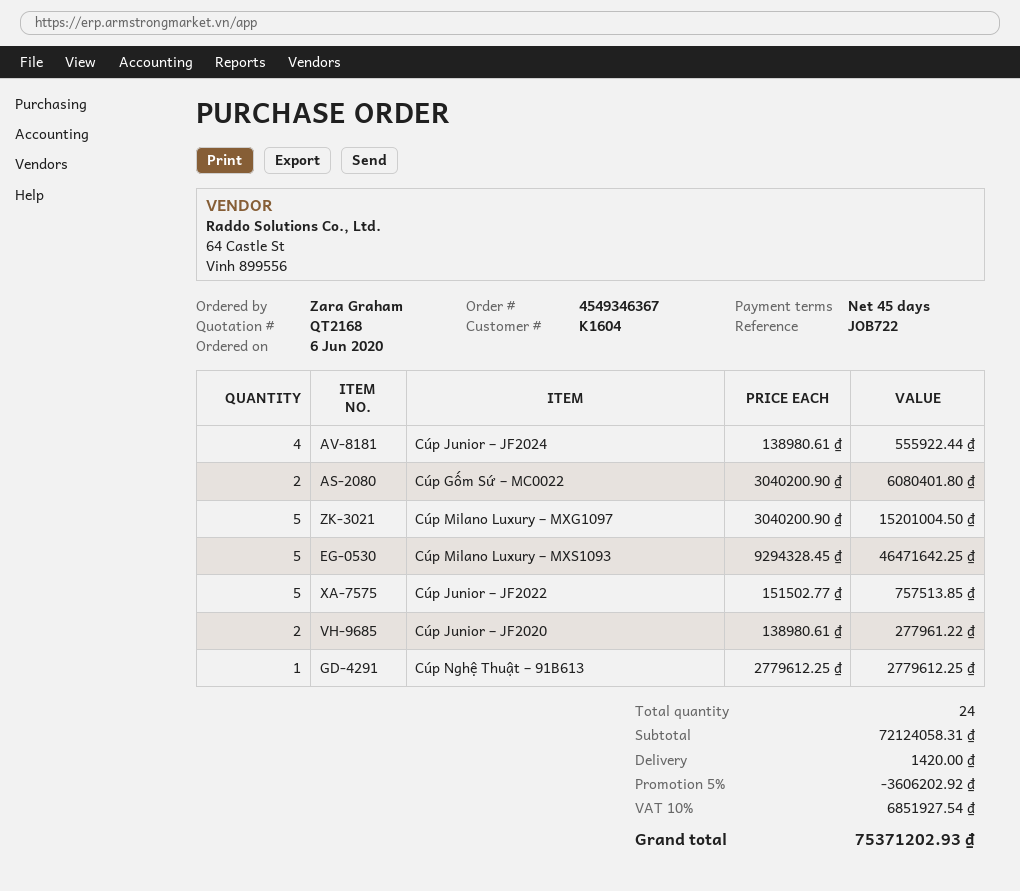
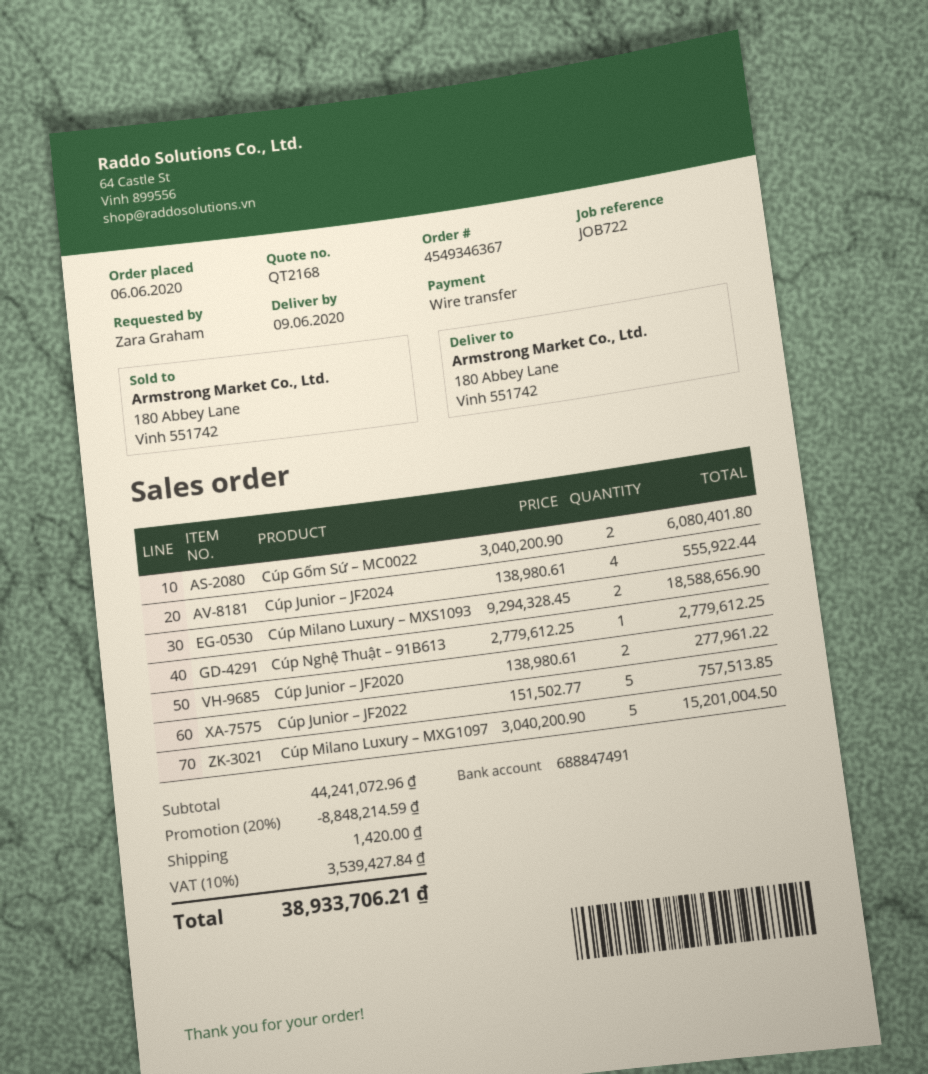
Cúp Milano Luxury – MXS1093: 5 x 9294328.45 = 46471642.25 -> 2 x 9294328.45 = 18588656.90
subtotal: 72124058.31 -> 44241072.96
discount: 5% = 3606202.92 -> 20% = 8848214.59
tax: 10% = 6851927.54 -> 10% = 3539427.84
total: 75371202.93 -> 38933706.21

